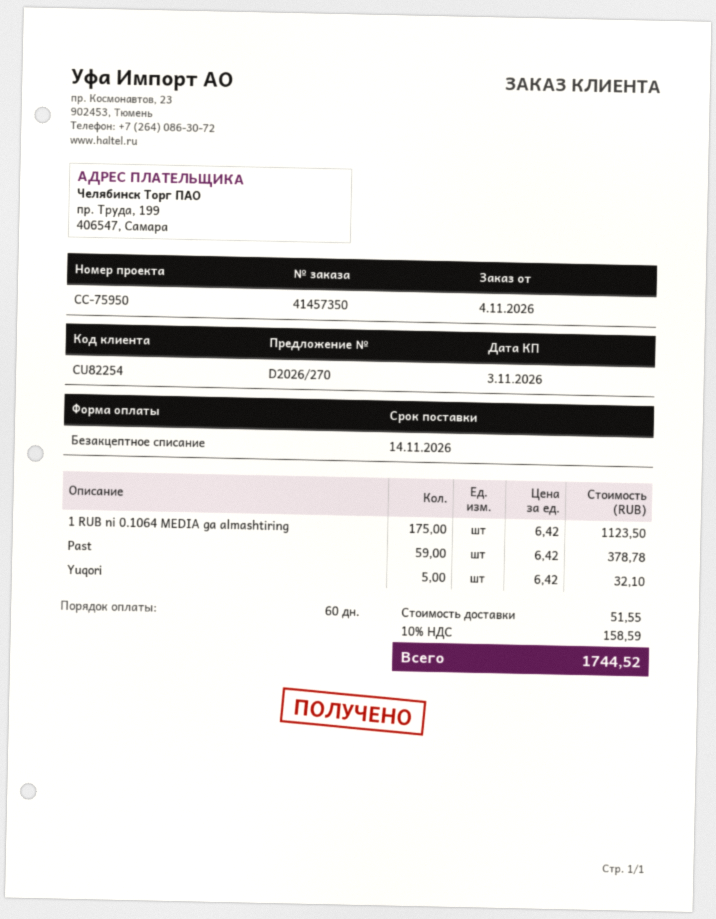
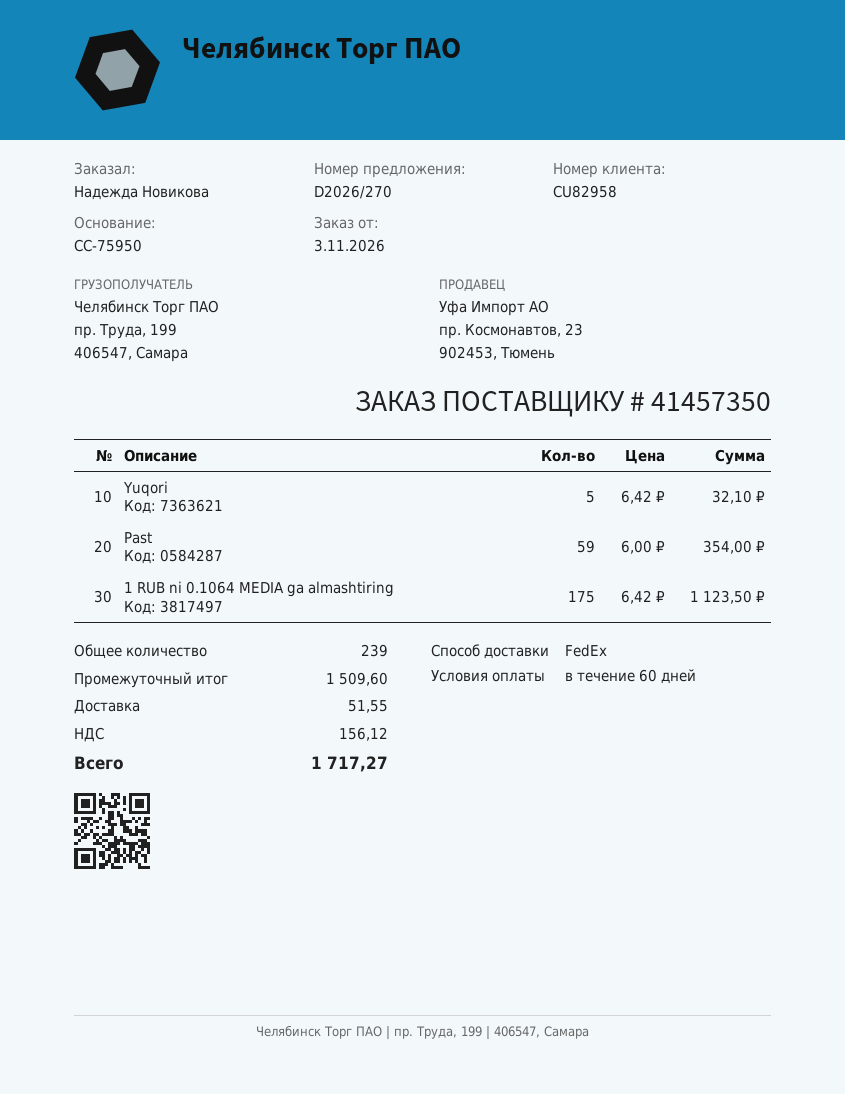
order date: 2026-11-04 -> 2026-11-03
customer number: CU82254 -> CU82958
Past: 59 x 6.42 = 378.78 -> 59 x 6.00 = 354.00
tax: 158.59 -> 156.12
total: 1744.52 -> 1717.27

